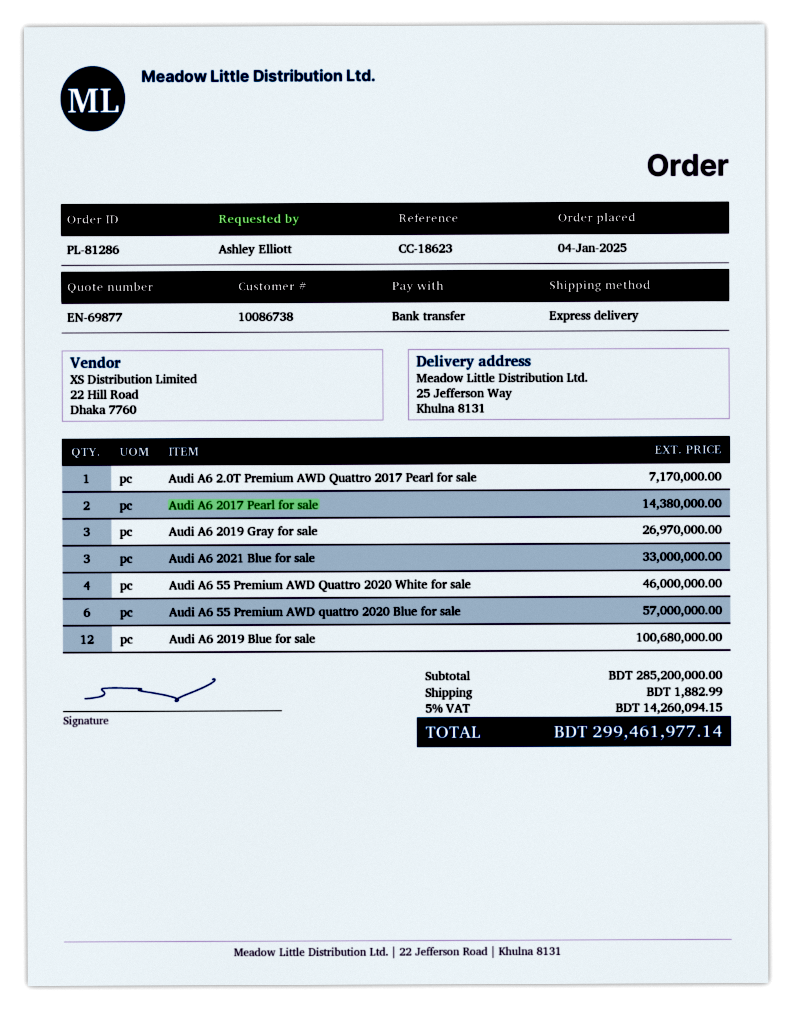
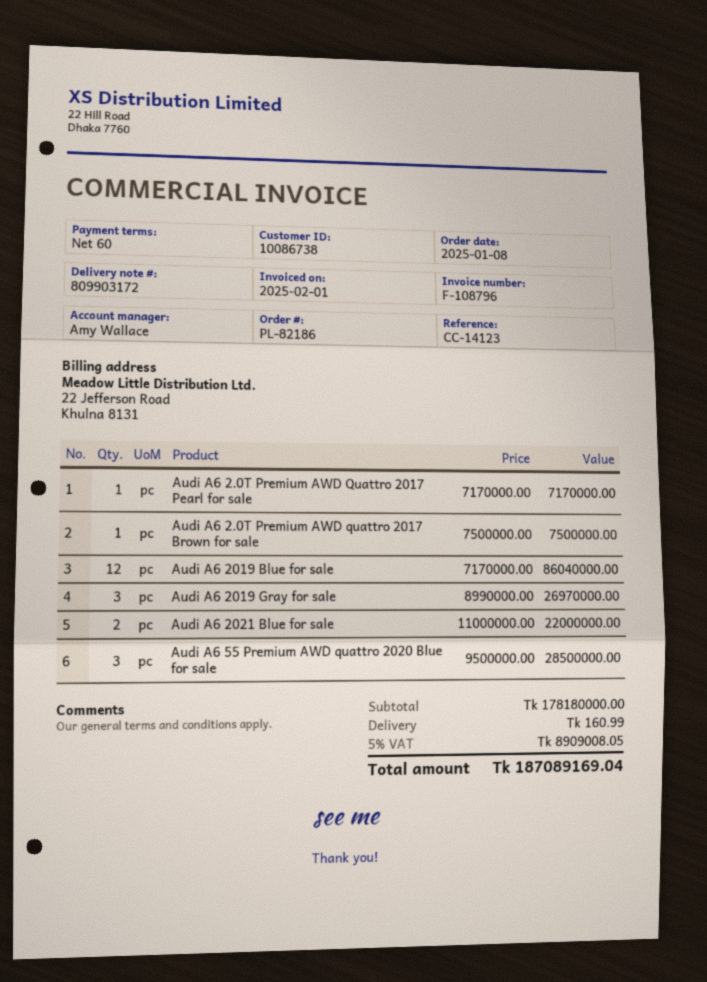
order number: PL-81286 -> PL-82186
order date: 2025-01-04 -> 2025-01-08
reference: CC-18623 -> CC-14123
Audi A6 2017 Pearl for sale: 2 for 14380000.00 -> none
Audi A6 2021 Blue for sale: 3 for 33000000.00 -> 2 for 22000000.00
Audi A6 55 Premium AWD Quattro 2020 White for sale: 4 for 46000000.00 -> none
Audi A6 55 Premium AWD quattro 2020 Blue for sale: 6 for 57000000.00 -> 3 for 28500000.00
Audi A6 2019 Blue for sale: 12 for 100680000.00 -> 12 for 86040000.00
Audi A6 2.0T Premium AWD quattro 2017 Brown for sale: none -> 1 for 7500000.00
subtotal: 285200000.00 -> 178180000.00
shipping: 1882.99 -> 160.99
tax: 5% = 14260094.15 -> 5% = 8909008.05
total: 299461977.14 -> 187089169.04

